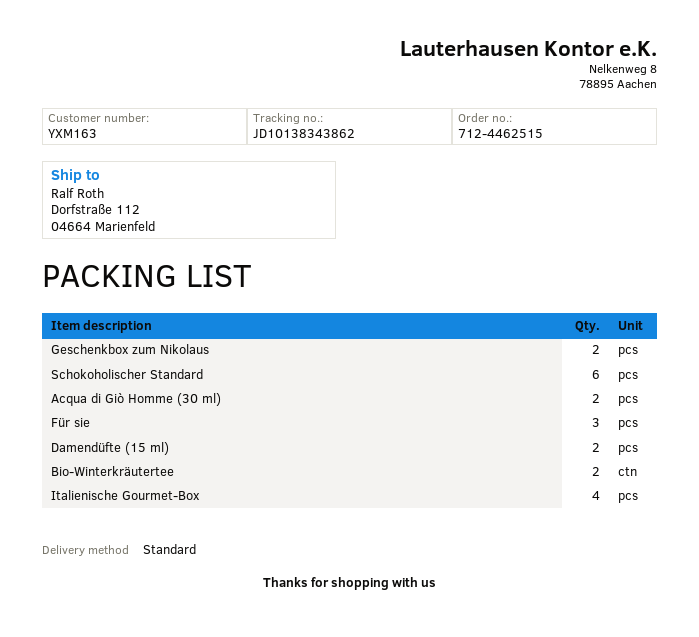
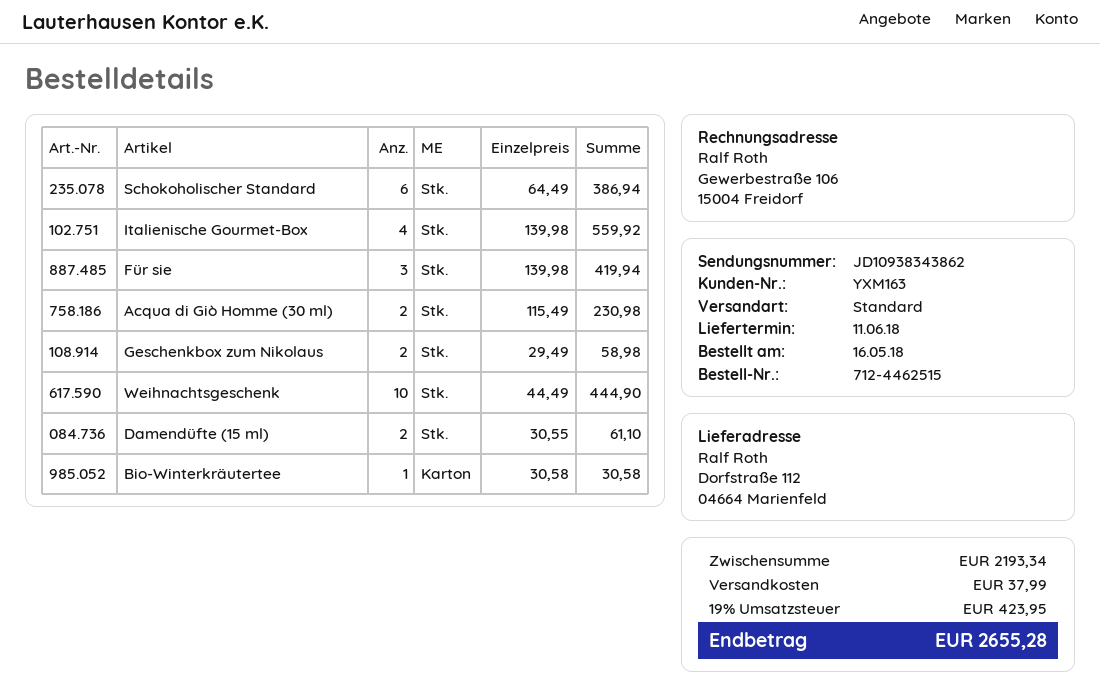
tracking number: JD10138343862 -> JD10938343862
Bio-Winterkräutertee: 2 -> 1
Weihnachtsgeschenk: none -> 10

